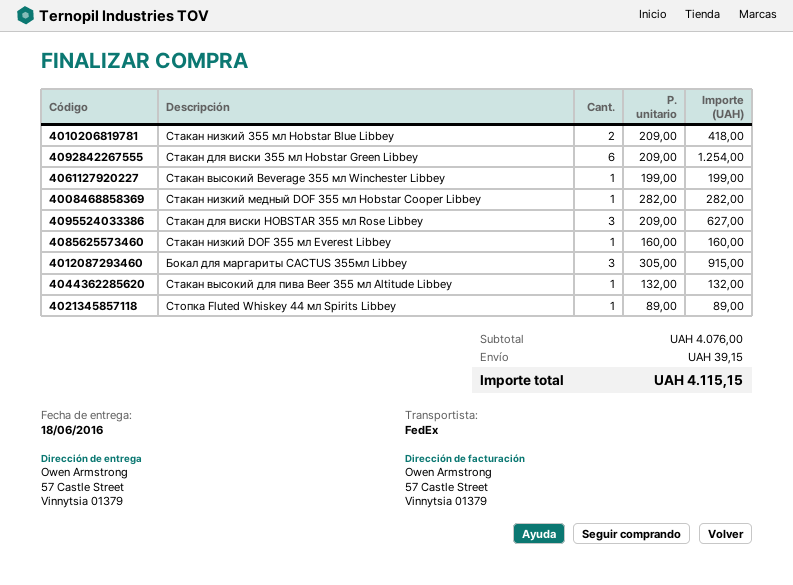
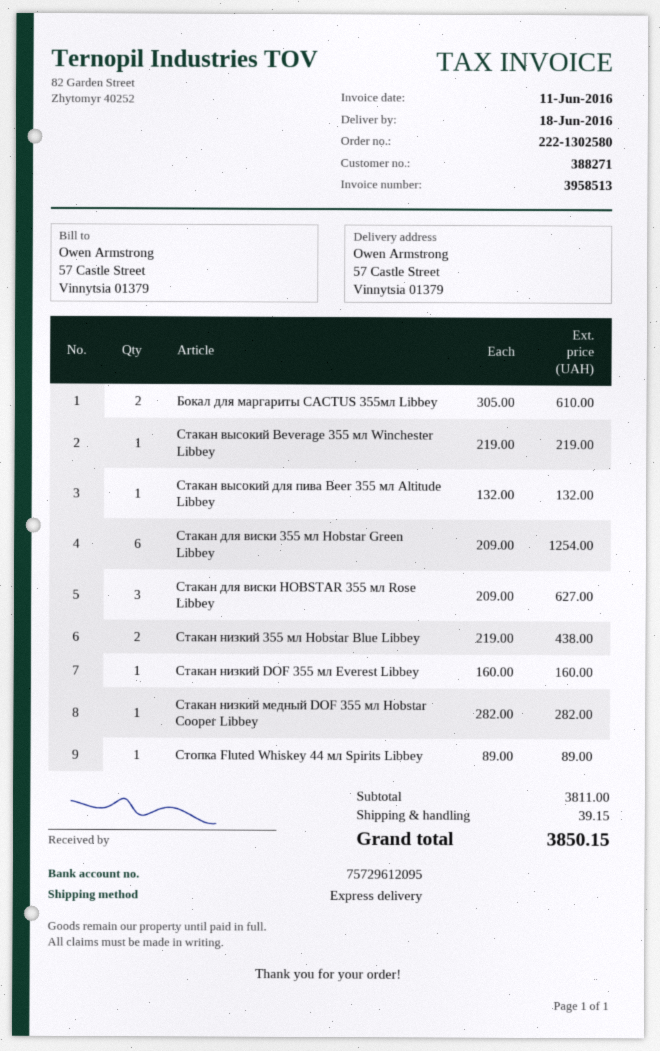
shipping method: FedEx -> express
Стакан низкий 355 мл Hobstar Blue Libbey: 2 x 209.00 = 418.00 -> 2 x 219.00 = 438.00
Стакан высокий Beverage 355 мл Winchester Libbey: 1 x 199.00 = 199.00 -> 1 x 219.00 = 219.00
Бокал для маргариты CACTUS 355мл Libbey: 3 x 305.00 = 915.00 -> 2 x 305.00 = 610.00
subtotal: 4076.00 -> 3811.00
total: 4115.15 -> 3850.15

